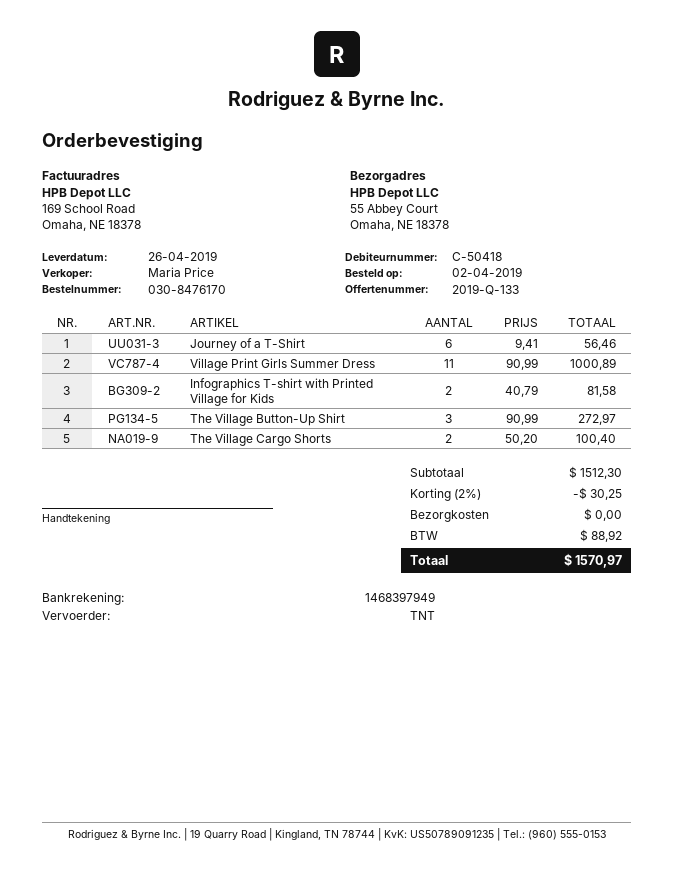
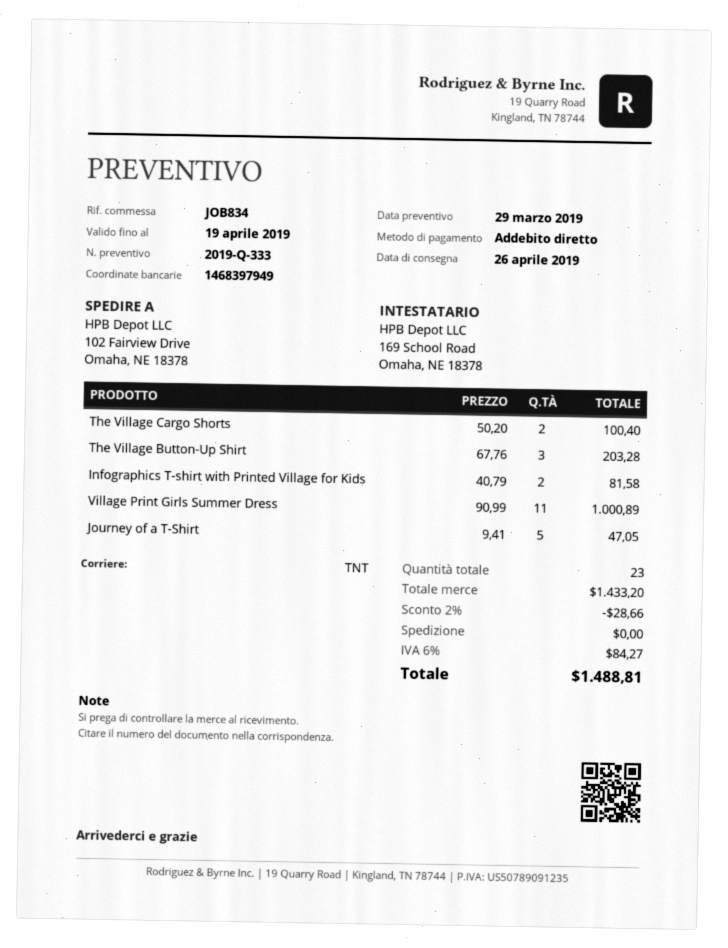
quote number: 2019-Q-133 -> 2019-Q-333
ship to: 55 Abbey Court, Omaha, NE 18378 -> 102 Fairview Drive, Omaha, NE 18378
Journey of a T-Shirt: 6 x 9.41 = 56.46 -> 5 x 9.41 = 47.05
The Village Button-Up Shirt: 3 x 90.99 = 272.97 -> 3 x 67.76 = 203.28
subtotal: 1512.30 -> 1433.20
discount: 2% = 30.25 -> 2% = 28.66
tax: 88.92 -> 84.27
total: 1570.97 -> 1488.81

